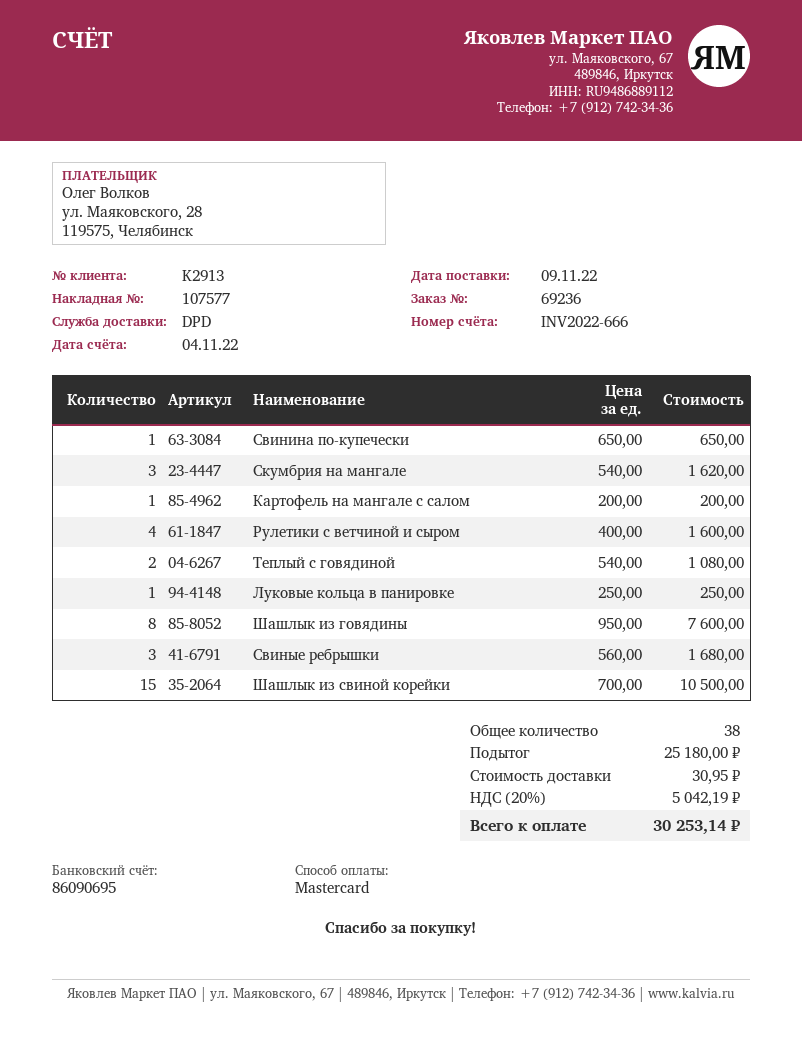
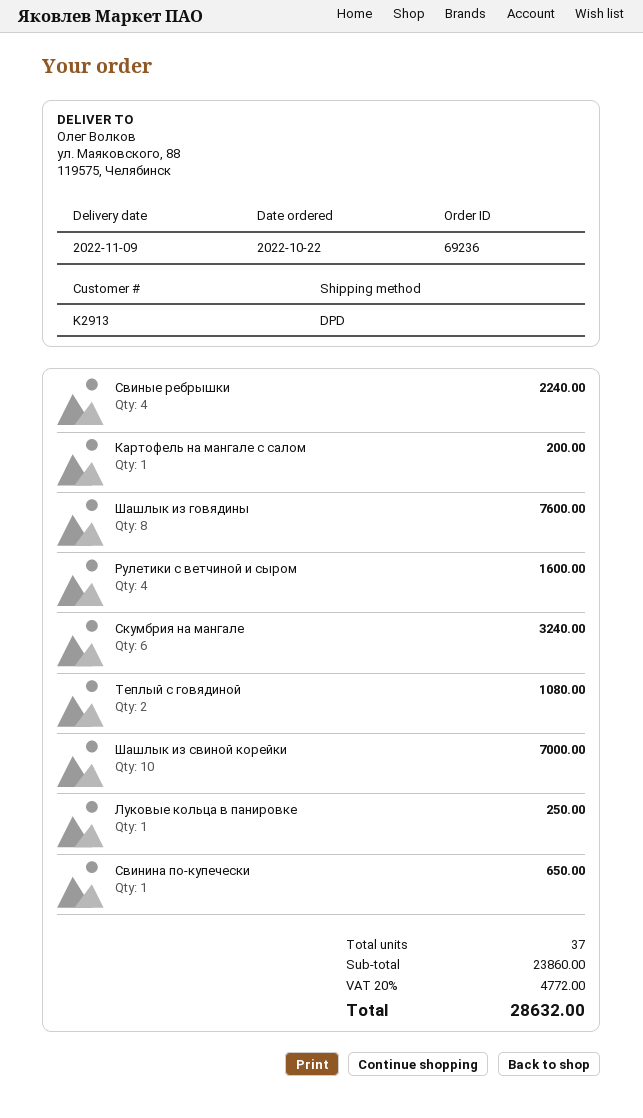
Скумбрия на мангале: 3 for 1620.00 -> 6 for 3240.00
Свиные ребрышки: 3 for 1680.00 -> 4 for 2240.00
Шашлык из свиной корейки: 15 for 10500.00 -> 10 for 7000.00
total quantity: 38 -> 37
subtotal: 25180.00 -> 23860.00
shipping: 30.95 -> none
tax: 20% = 5042.19 -> 20% = 4772.00
total: 30253.14 -> 28632.00

